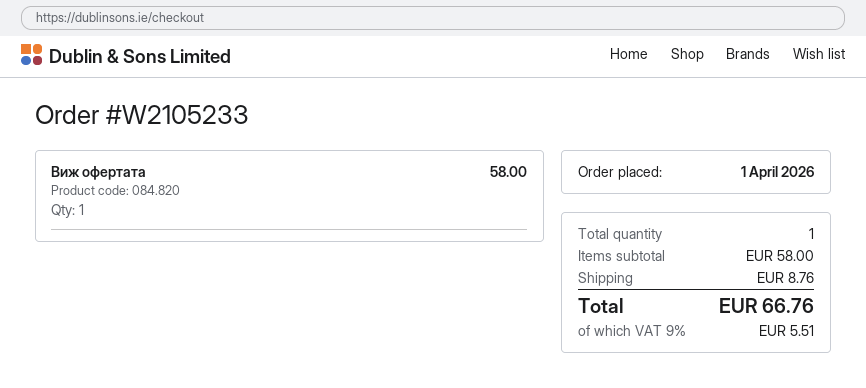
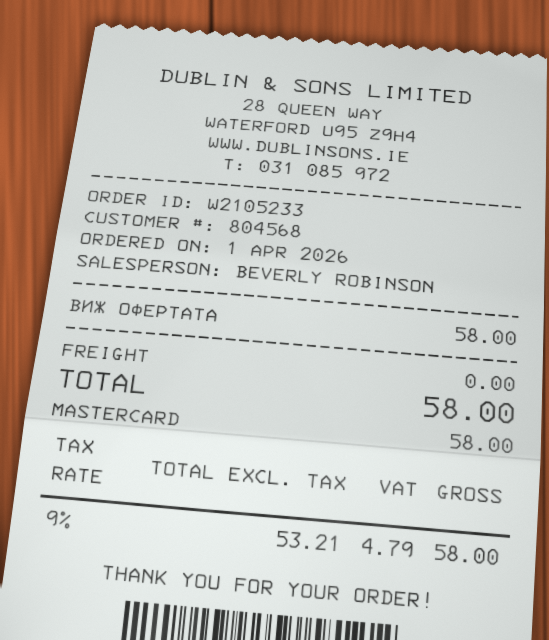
shipping: 8.76 -> 0.00
tax: 9% = 5.51 -> 9% = 4.79
total: 66.76 -> 58.00

